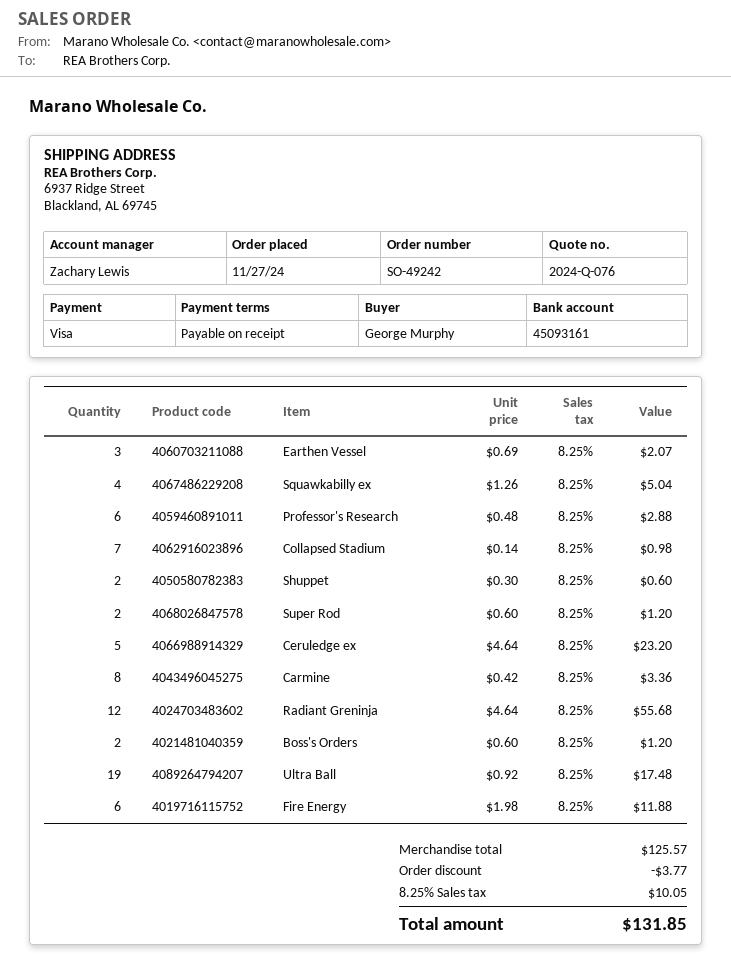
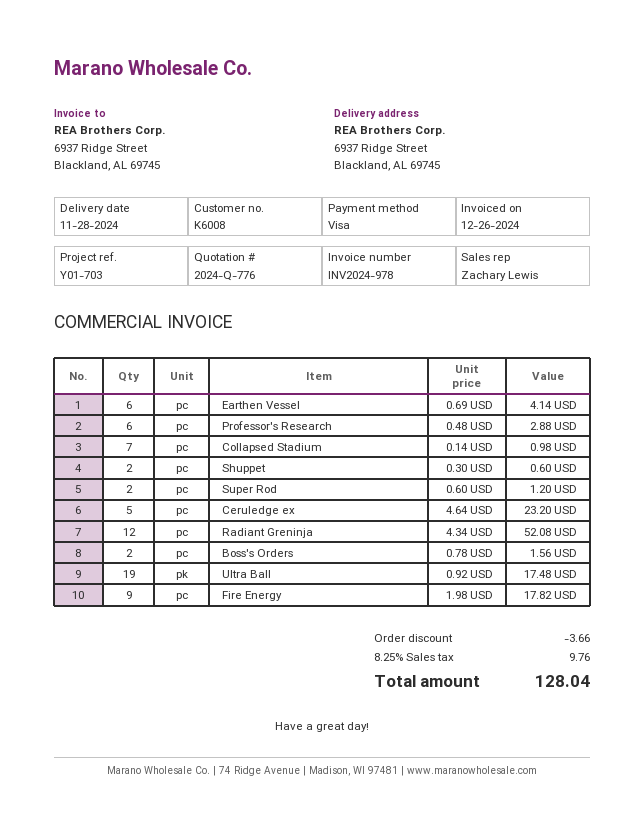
quote number: 2024-Q-076 -> 2024-Q-776
Earthen Vessel: 3 x 0.69 = 2.07 -> 6 x 0.69 = 4.14
Squawkabilly ex: 4 x 1.26 = 5.04 -> none
Carmine: 8 x 0.42 = 3.36 -> none
Radiant Greninja: 12 x 4.64 = 55.68 -> 12 x 4.34 = 52.08
Boss's Orders: 2 x 0.60 = 1.20 -> 2 x 0.78 = 1.56
Fire Energy: 6 x 1.98 = 11.88 -> 9 x 1.98 = 17.82
discount: 3.77 -> 3.66
tax: 8.25% = 10.05 -> 8.25% = 9.76
total: 131.85 -> 128.04

